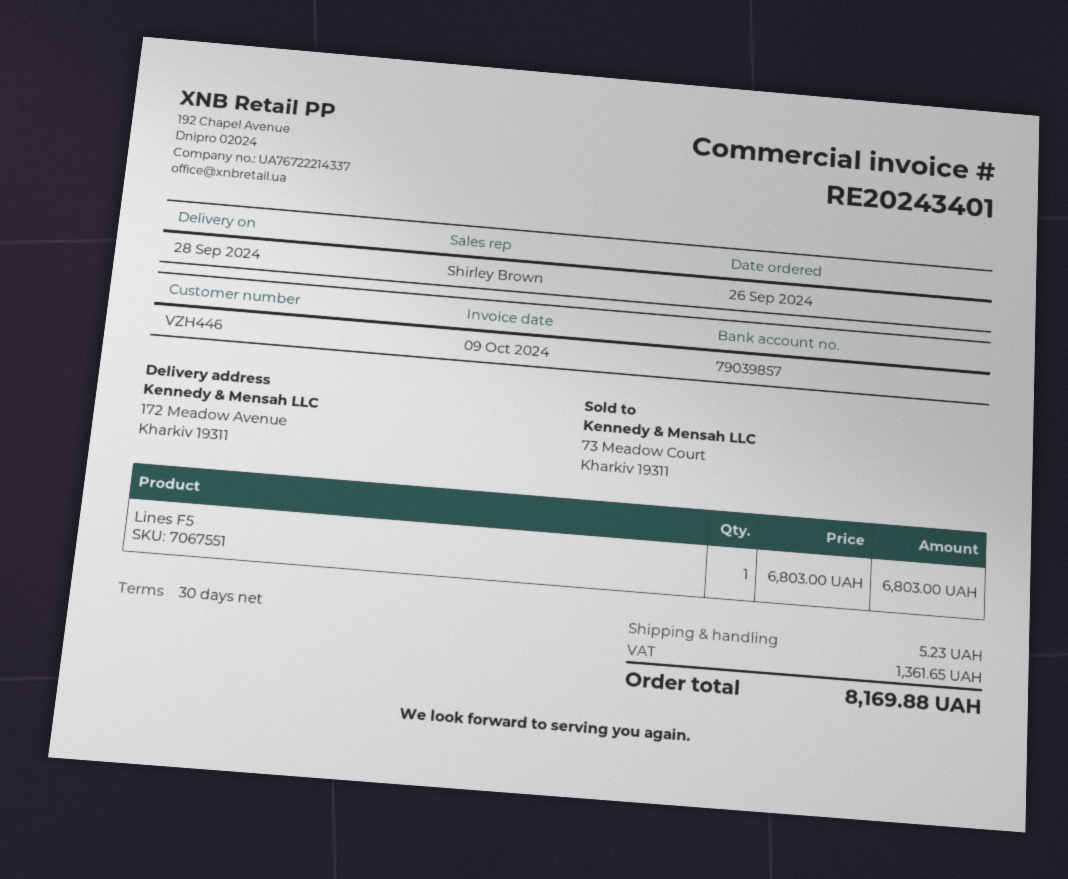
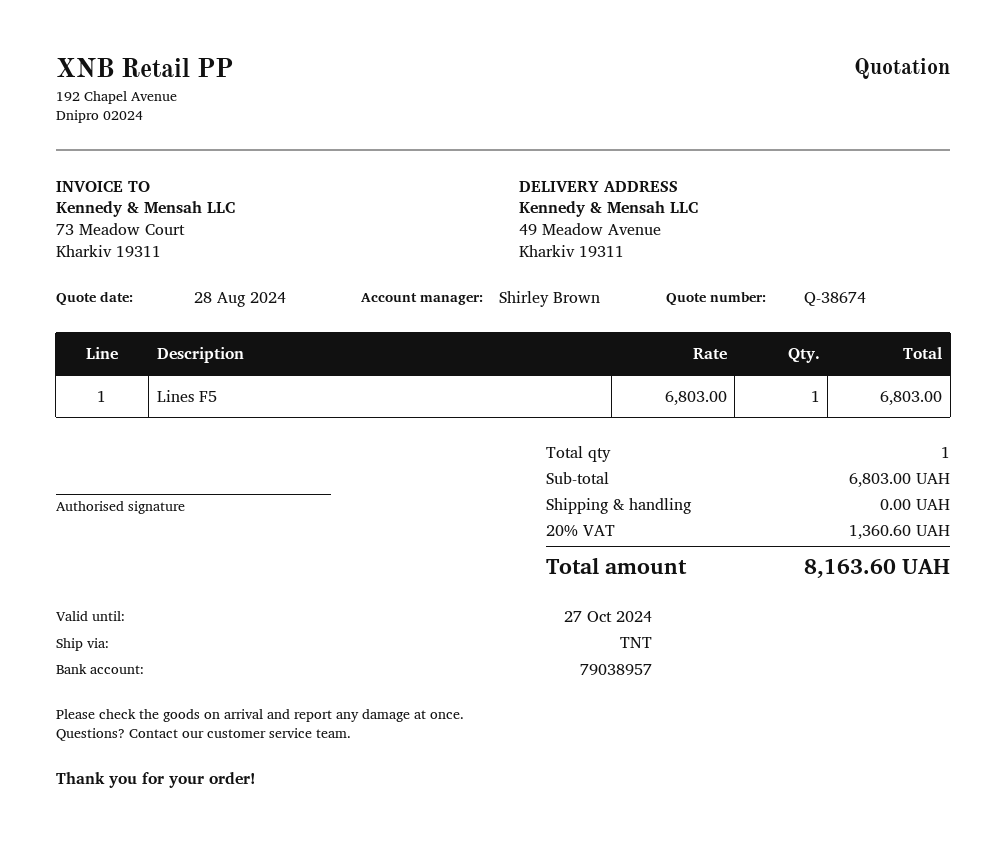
bank account: 79039857 -> 79038957
ship to: 172 Meadow Avenue, Kharkiv 19311 -> 49 Meadow Avenue, Kharkiv 19311
shipping: 5.23 -> 0.00
tax: 1361.65 -> 1360.60
total: 8169.88 -> 8163.60

